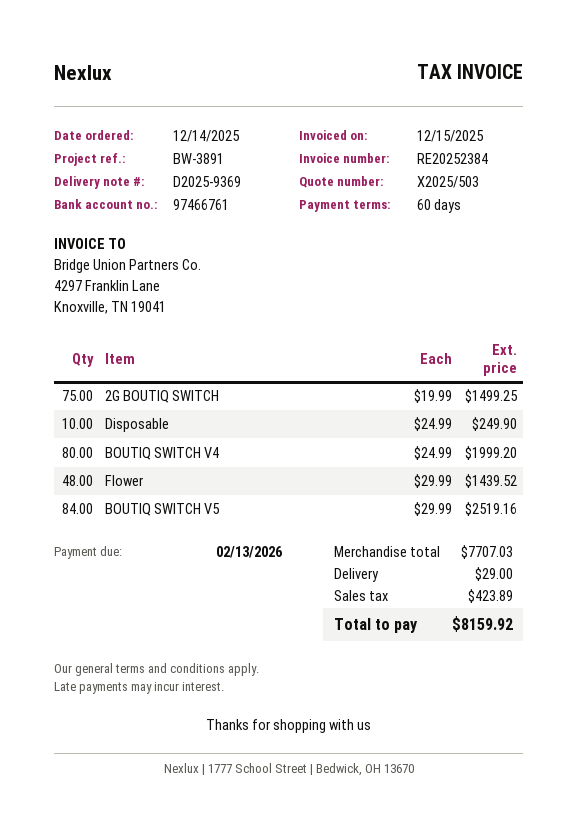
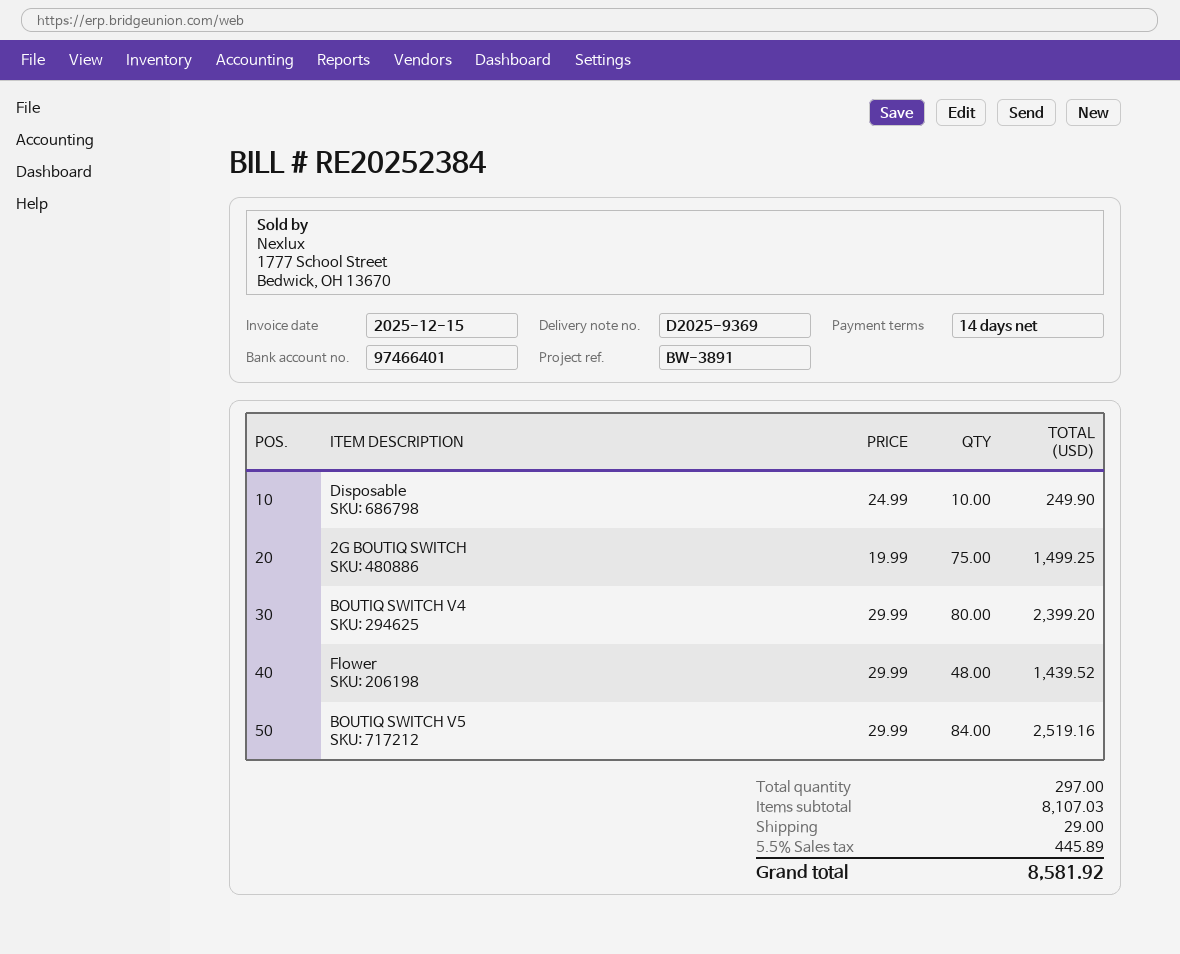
payment terms: 60 days -> 14 days
bank account: 97466761 -> 97466401
BOUTIQ SWITCH V4: 80 x 24.99 = 1999.20 -> 80 x 29.99 = 2399.20
subtotal: 7707.03 -> 8107.03
tax: 423.89 -> 445.89
total: 8159.92 -> 8581.92

